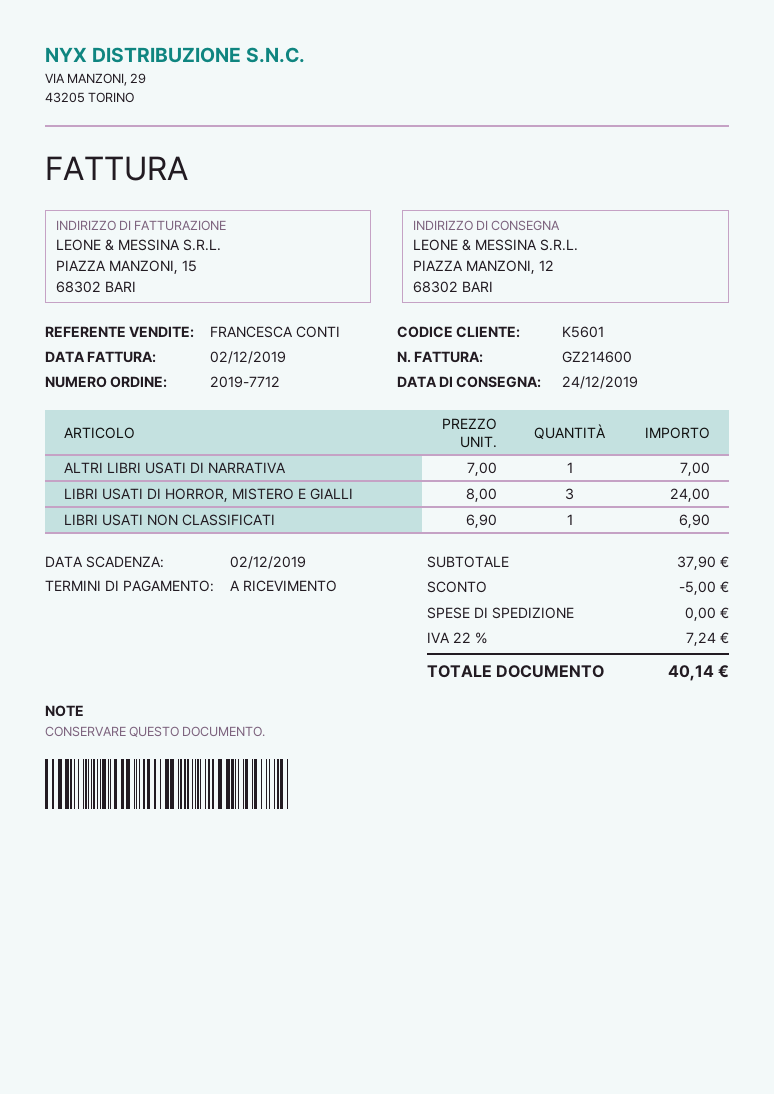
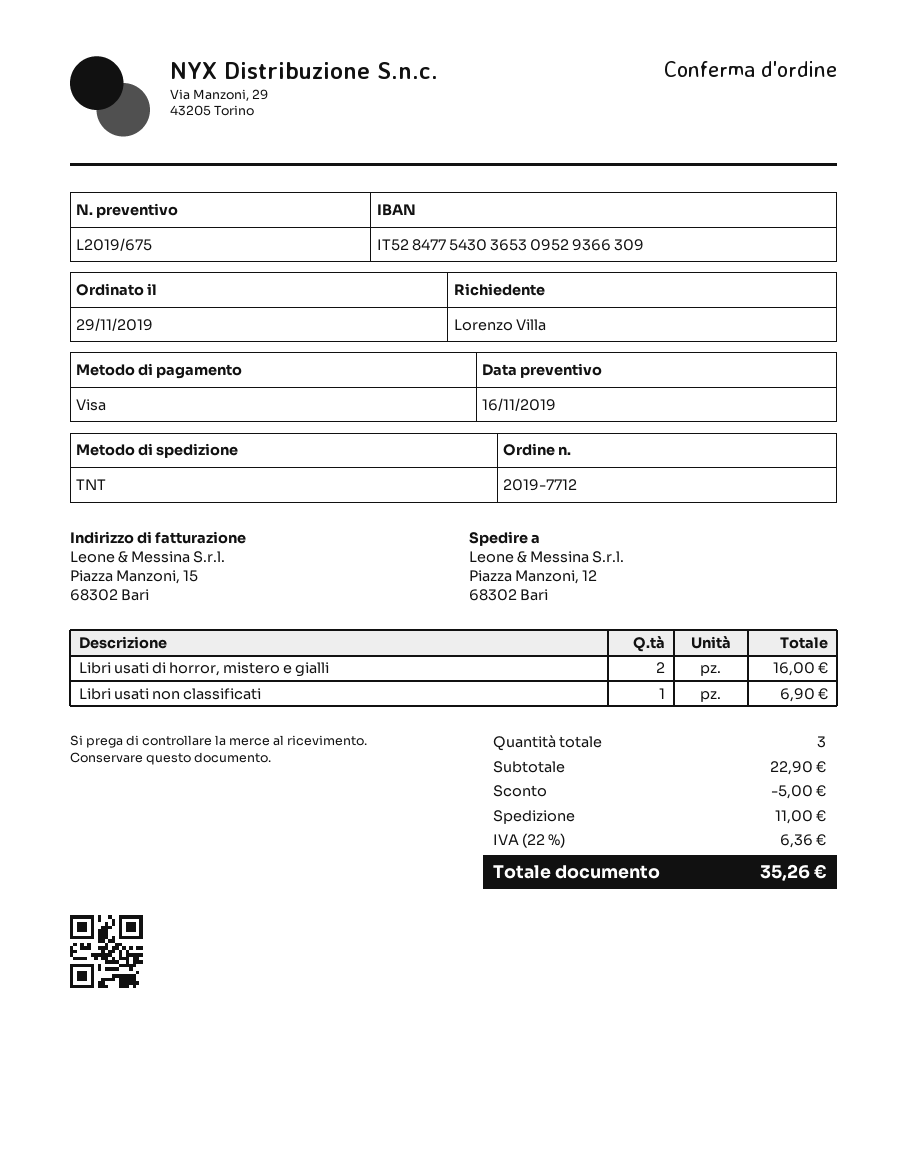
ALTRI LIBRI USATI DI NARRATIVA: 1 for 7.00 -> none
LIBRI USATI DI HORROR, MISTERO E GIALLI: 3 for 24.00 -> 2 for 16.00
subtotal: 37.90 -> 22.90
shipping: 0.00 -> 11.00
tax: 22% = 7.24 -> 22% = 6.36
total: 40.14 -> 35.26

